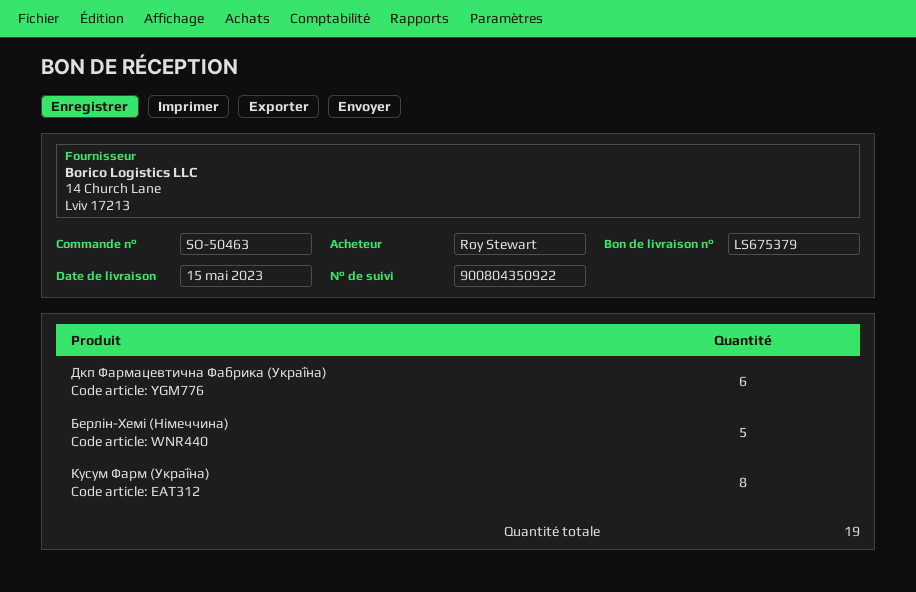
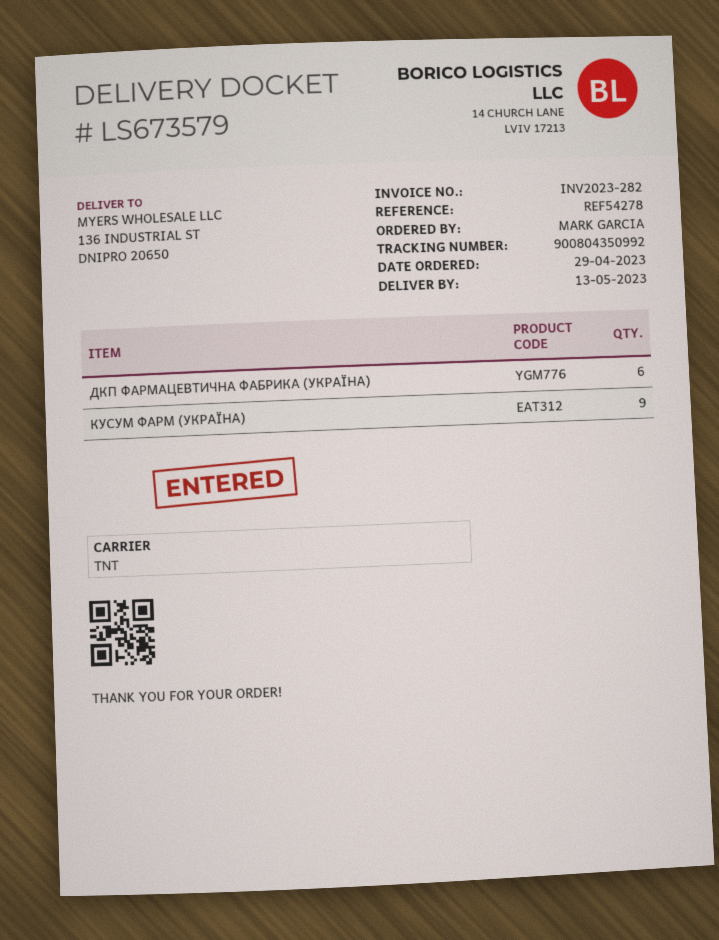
delivery note number: LS675379 -> LS673579
delivery date: 2023-05-15 -> 2023-05-13
ordered by: Roy Stewart -> MARK GARCIA
tracking number: 900804350922 -> 900804350992
Берлін-Хемі (Німеччина): 5 -> none
Кусум Фарм (Україна): 8 -> 9

